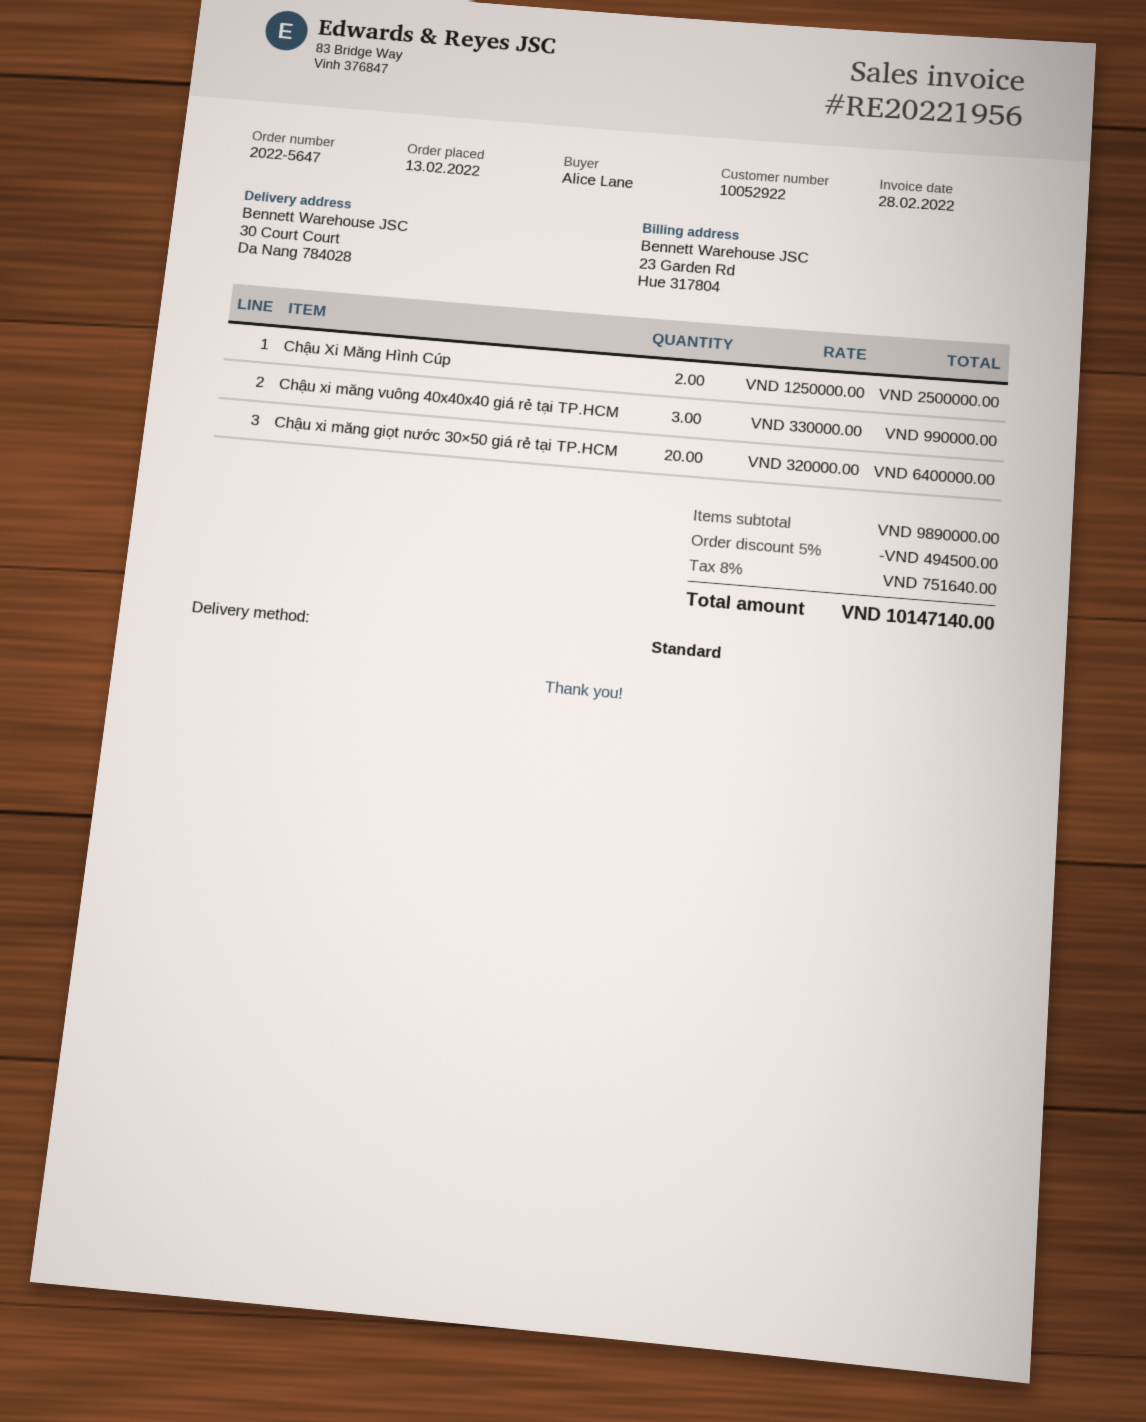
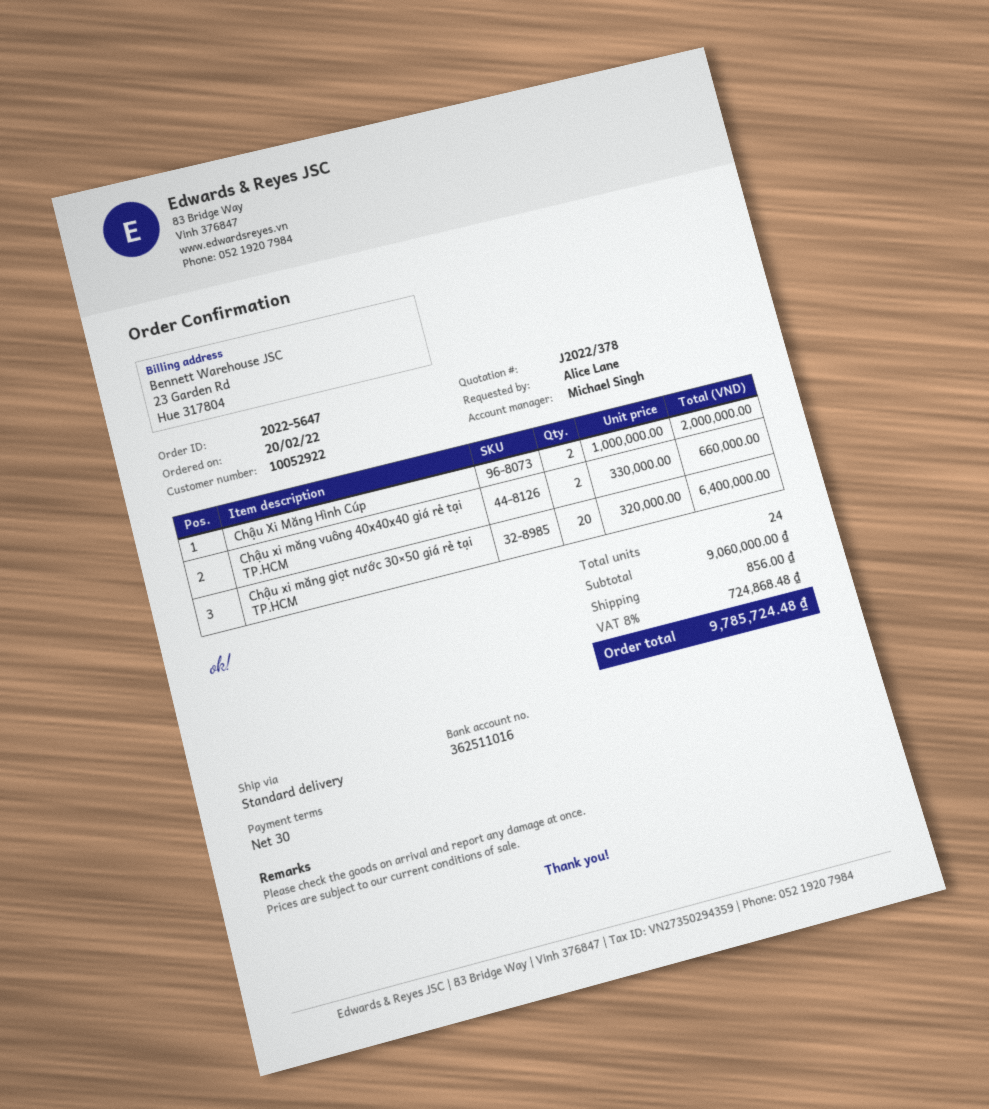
order date: 2022-02-13 -> 2022-02-20
Chậu Xi Măng Hình Cúp: 2 x 1250000.00 = 2500000.00 -> 2 x 1000000.00 = 2000000.00
Chậu xi măng vuông 40x40x40 giá rẻ tại TP.HCM: 3 x 330000.00 = 990000.00 -> 2 x 330000.00 = 660000.00
subtotal: 9890000.00 -> 9060000.00
discount: 5% = 494500.00 -> none
shipping: none -> 856.00
tax: 8% = 751640.00 -> 8% = 724868.48
total: 10147140.00 -> 9785724.48

